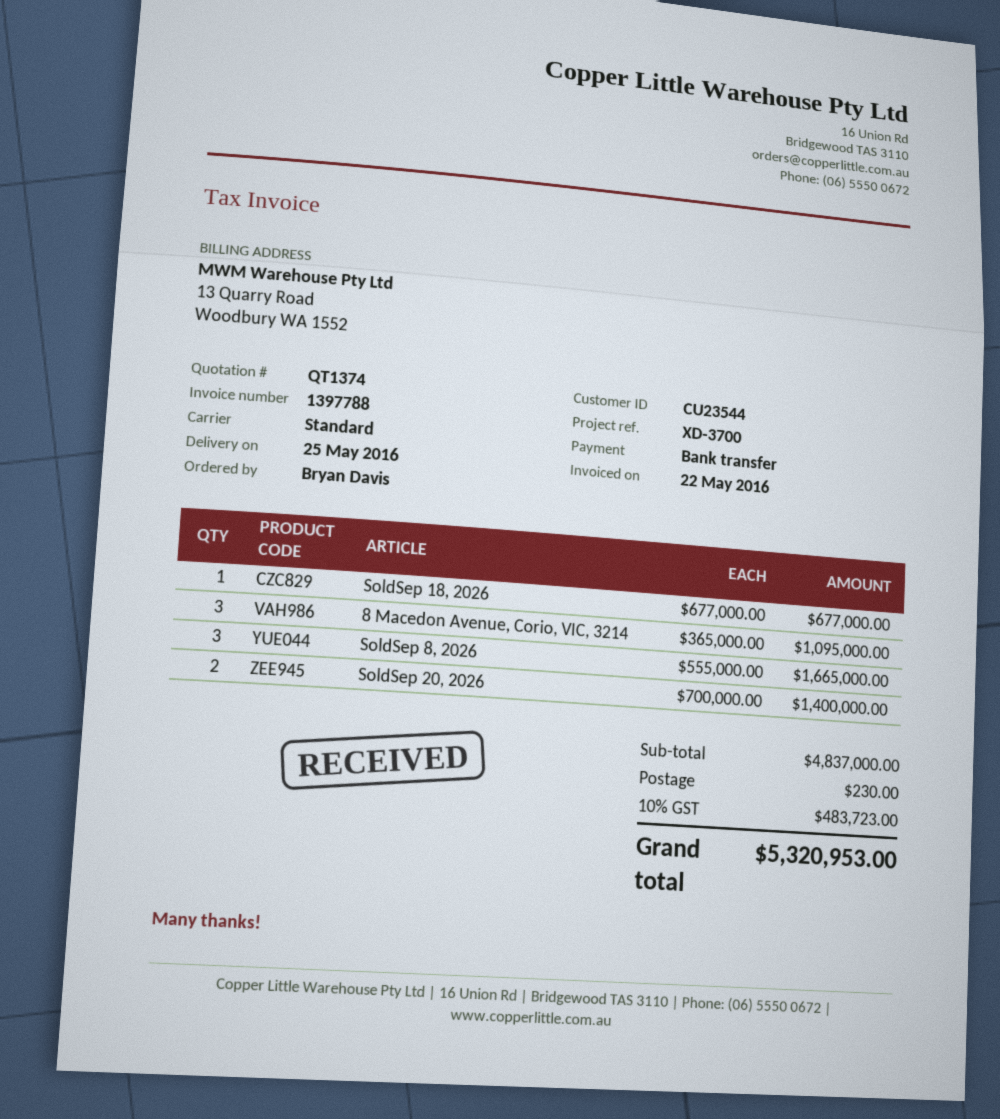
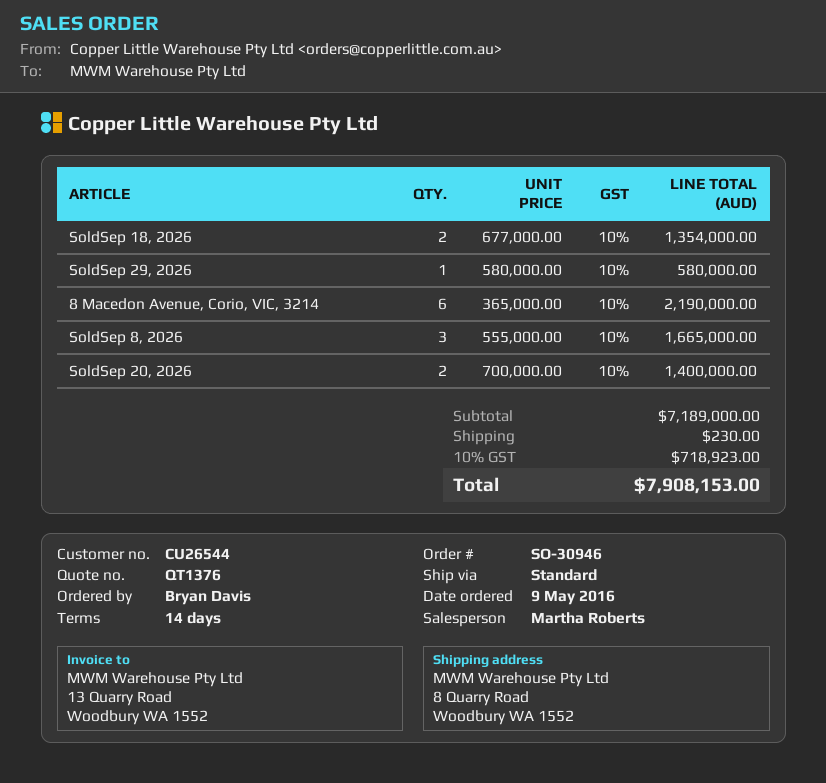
quote number: QT1374 -> QT1376
customer number: CU23544 -> CU26544
SoldSep 18, 2026: 1 x 677000.00 = 677000.00 -> 2 x 677000.00 = 1354000.00
8 Macedon Avenue, Corio, VIC, 3214: 3 x 365000.00 = 1095000.00 -> 6 x 365000.00 = 2190000.00
SoldSep 29, 2026: none -> 1 x 580000.00 = 580000.00
subtotal: 4837000.00 -> 7189000.00
tax: 10% = 483723.00 -> 10% = 718923.00
total: 5320953.00 -> 7908153.00

